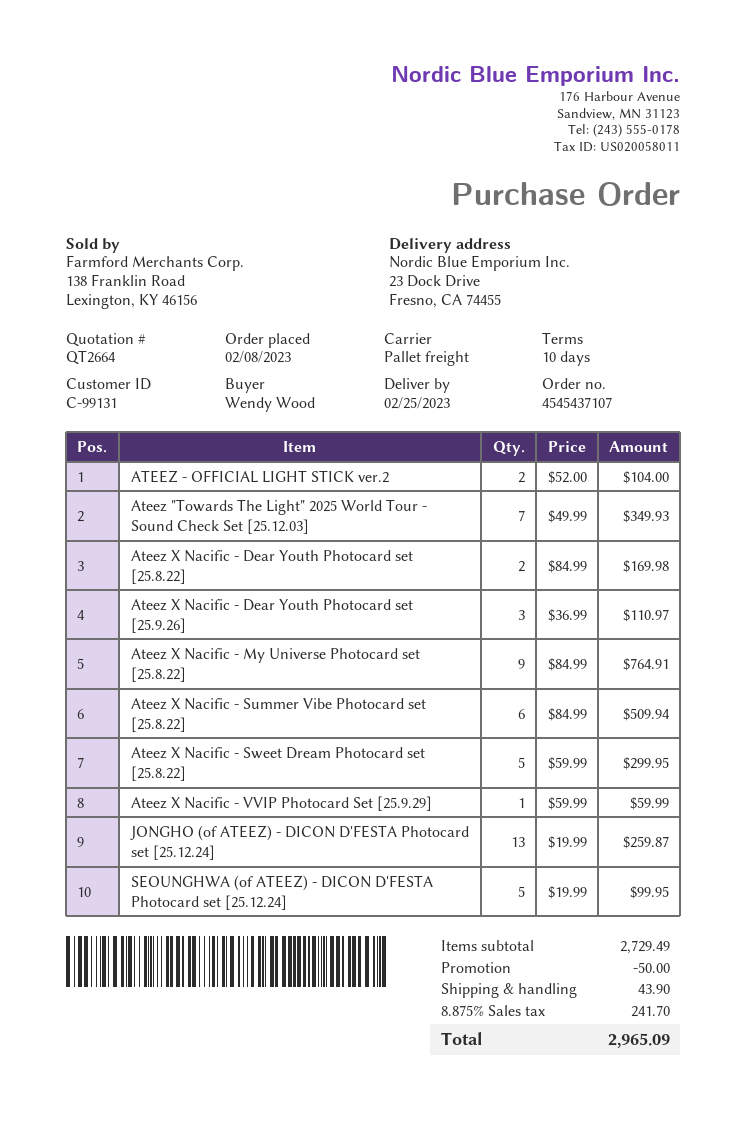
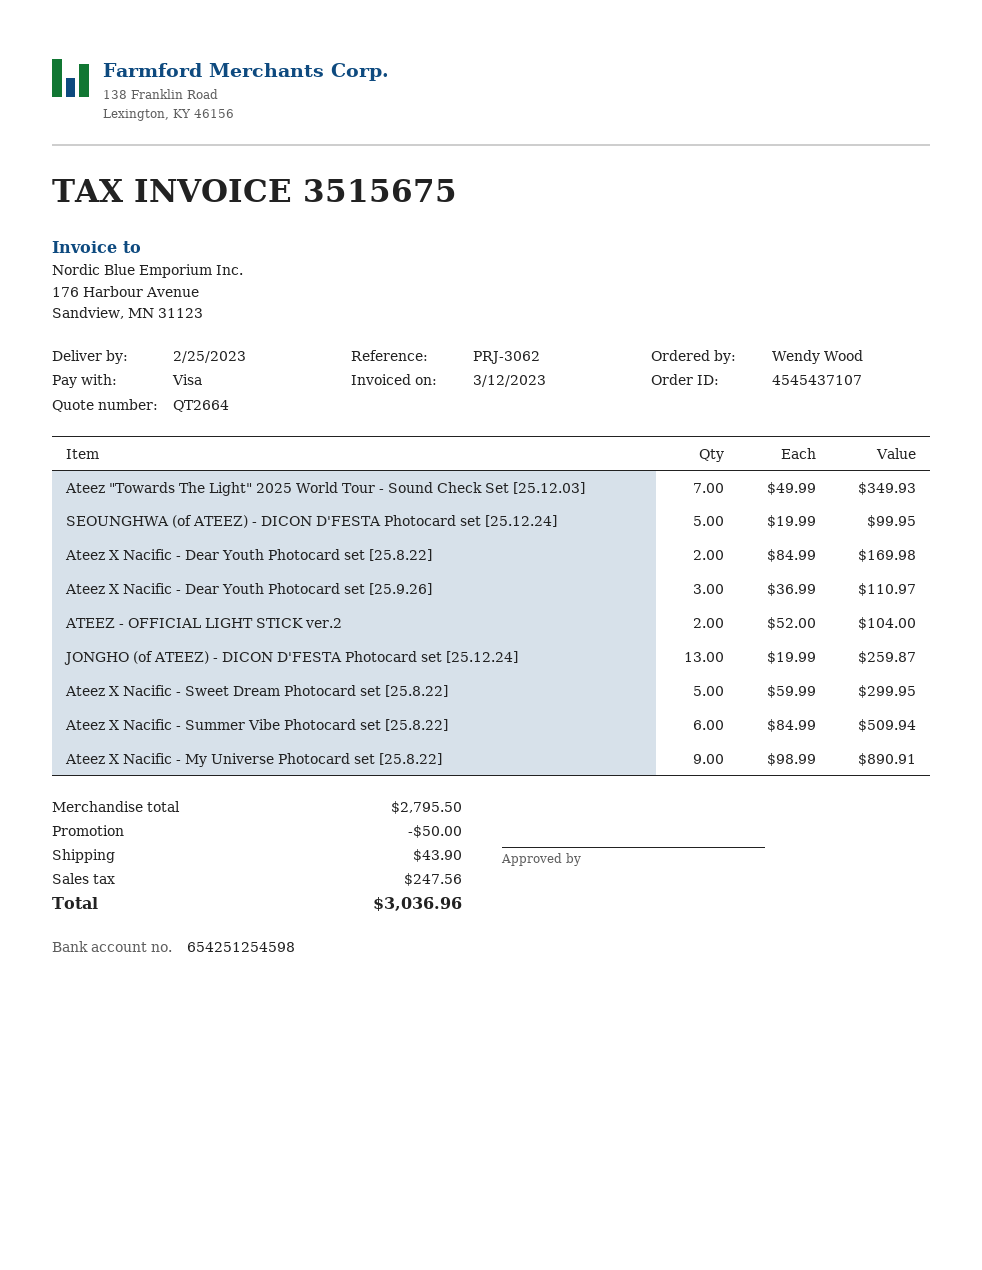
Ateez X Nacific - My Universe Photocard set [25.8.22]: 9 x 84.99 = 764.91 -> 9 x 98.99 = 890.91
Ateez X Nacific - VVIP Photocard Set [25.9.29]: 1 x 59.99 = 59.99 -> none
subtotal: 2729.49 -> 2795.50
tax: 241.70 -> 247.56
total: 2965.09 -> 3036.96

